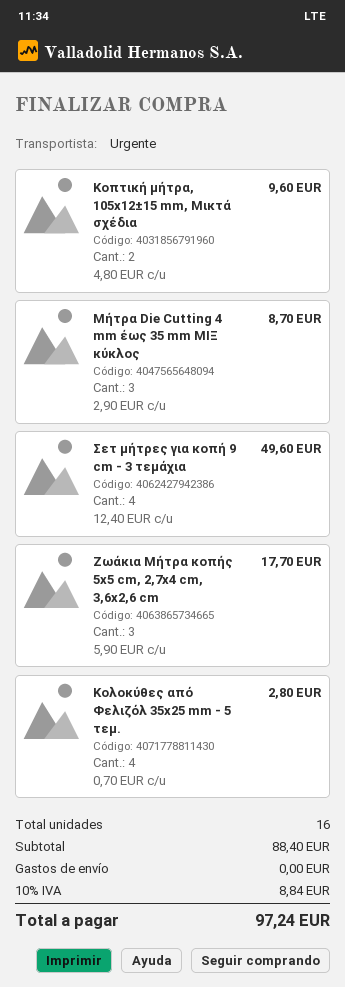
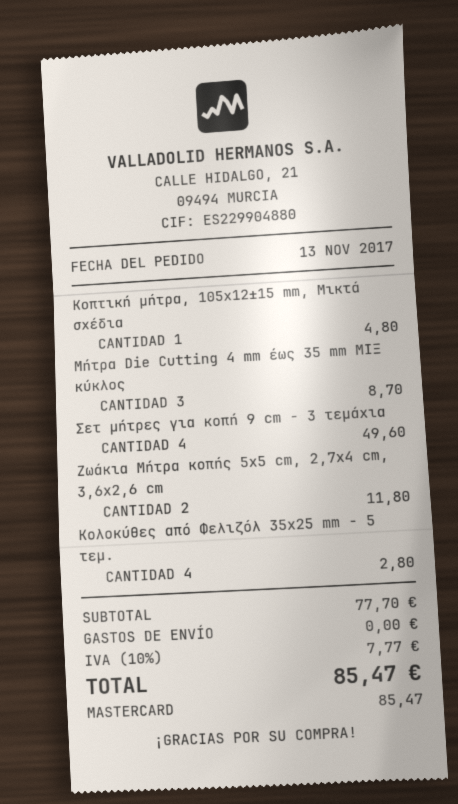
Κοπτική μήτρα, 105x12±15 mm, Μικτά σχέδια: 2 for 9.60 -> 1 for 4.80
Ζωάκια Μήτρα κοπής 5x5 cm, 2,7x4 cm, 3,6x2,6 cm: 3 for 17.70 -> 2 for 11.80
subtotal: 88.40 -> 77.70
tax: 10% = 8.84 -> 10% = 7.77
total: 97.24 -> 85.47

